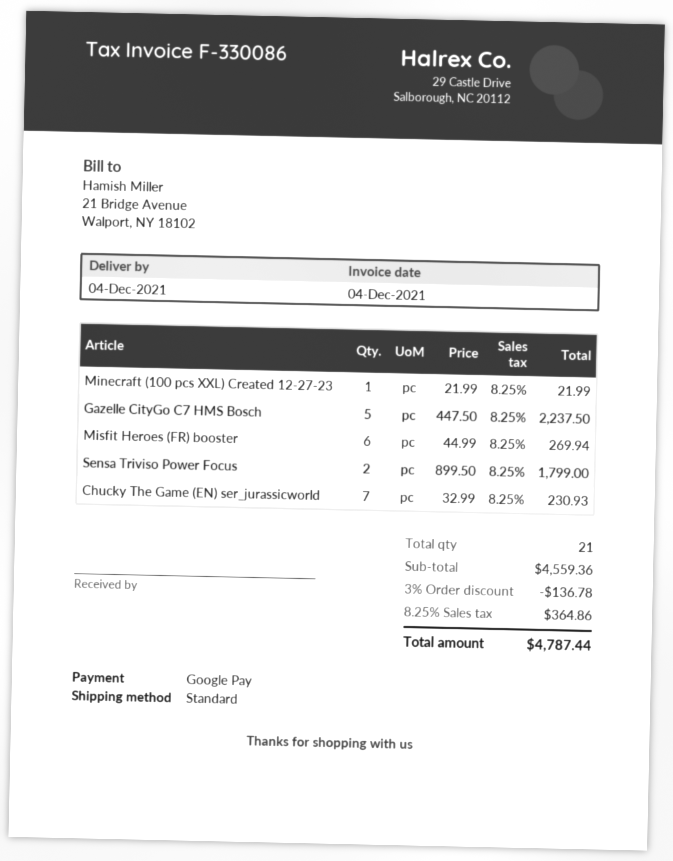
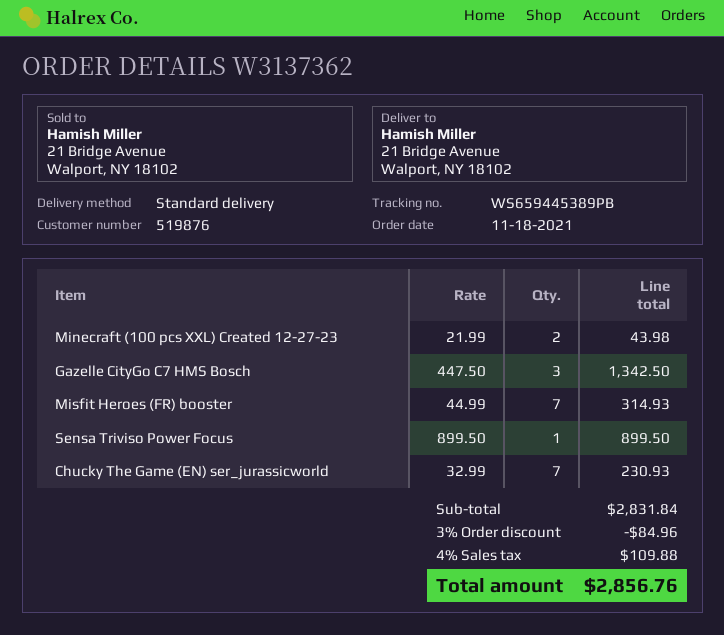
Minecraft (100 pcs XXL) Created 12-27-23: 1 x 21.99 = 21.99 -> 2 x 21.99 = 43.98
Gazelle CityGo C7 HMS Bosch: 5 x 447.50 = 2237.50 -> 3 x 447.50 = 1342.50
Misfit Heroes (FR) booster: 6 x 44.99 = 269.94 -> 7 x 44.99 = 314.93
Sensa Triviso Power Focus: 2 x 899.50 = 1799.00 -> 1 x 899.50 = 899.50
subtotal: 4559.36 -> 2831.84
discount: 3% = 136.78 -> 3% = 84.96
tax: 8.25% = 364.86 -> 4% = 109.88
total: 4787.44 -> 2856.76

